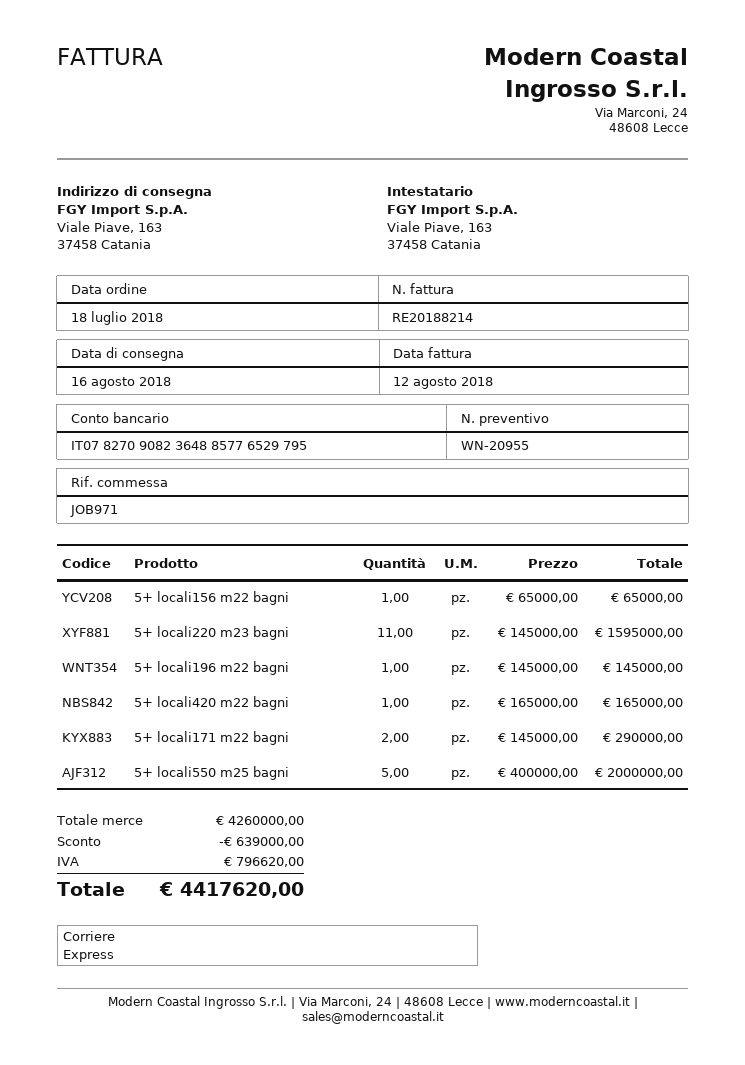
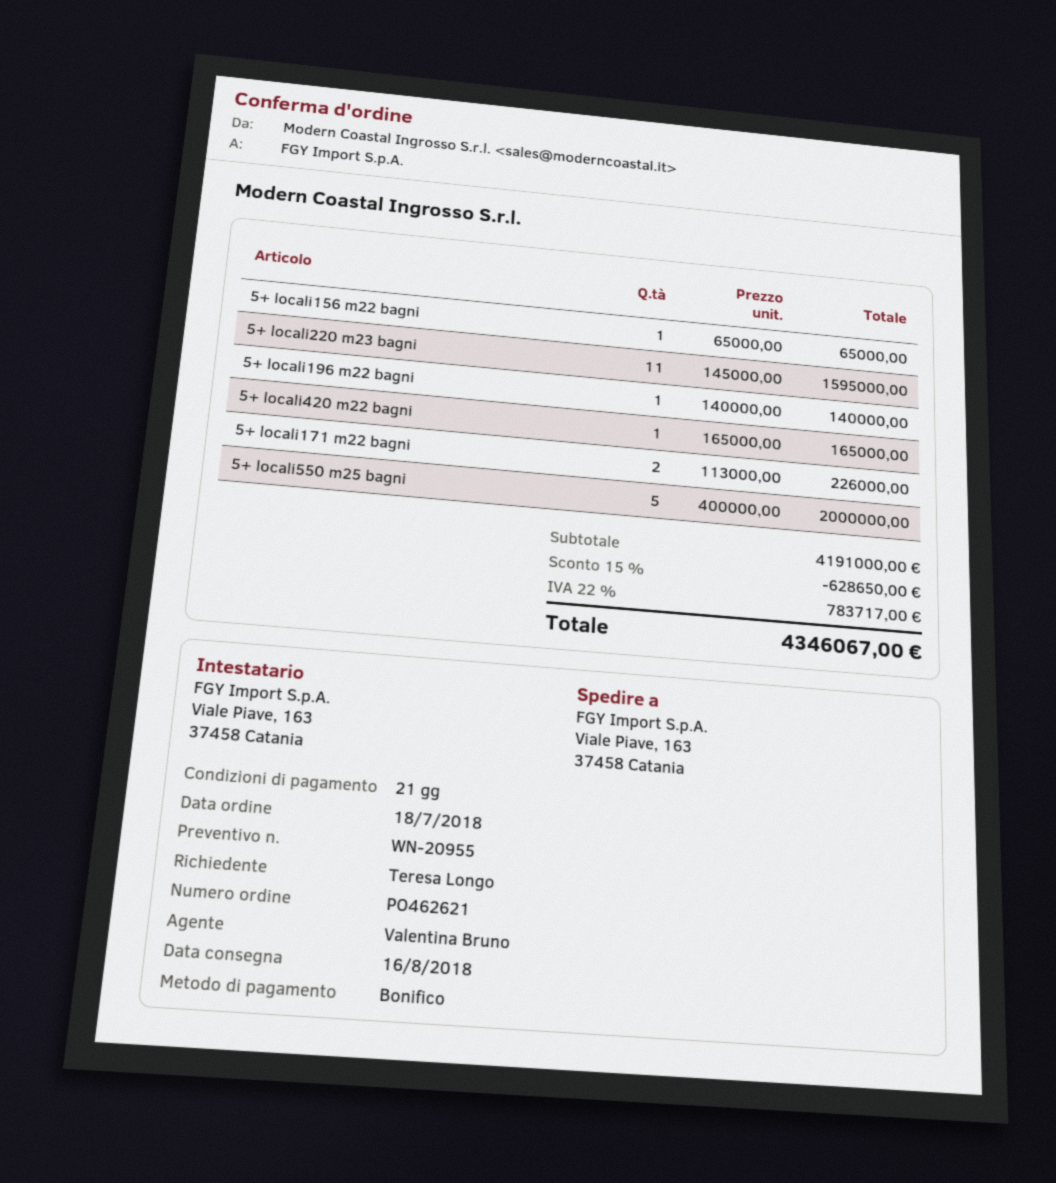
5+ locali196 m22 bagni: 1 x 145000.00 = 145000.00 -> 1 x 140000.00 = 140000.00
5+ locali171 m22 bagni: 2 x 145000.00 = 290000.00 -> 2 x 113000.00 = 226000.00
subtotal: 4260000.00 -> 4191000.00
discount: 639000.00 -> 628650.00
tax: 796620.00 -> 783717.00
total: 4417620.00 -> 4346067.00

